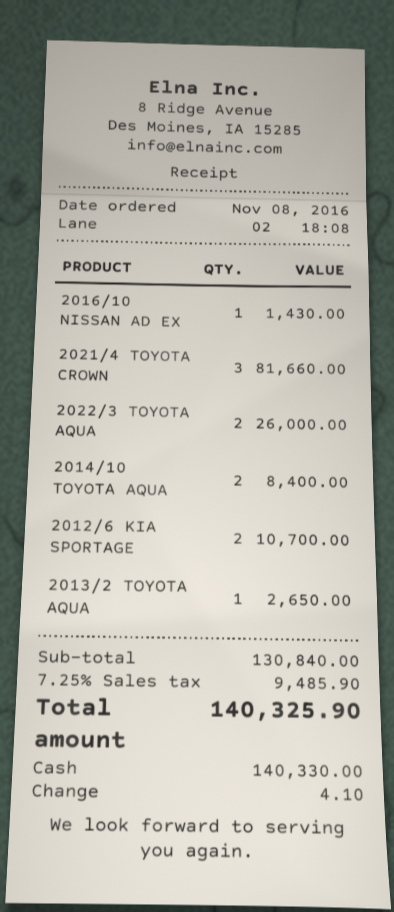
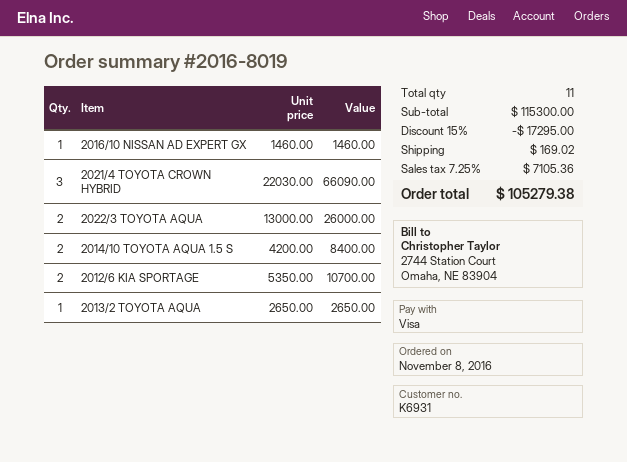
payment method: cash -> Visa
2016/10 NISSAN AD EX: 1 for 1430.00 -> 1 for 1460.00
2021/4 TOYOTA CROWN: 3 for 81660.00 -> 3 for 66090.00
subtotal: 130840.00 -> 115300.00
discount: none -> 15% = 17295.00
shipping: none -> 169.02
tax: 7.25% = 9485.90 -> 7.25% = 7105.36
total: 140325.90 -> 105279.38

